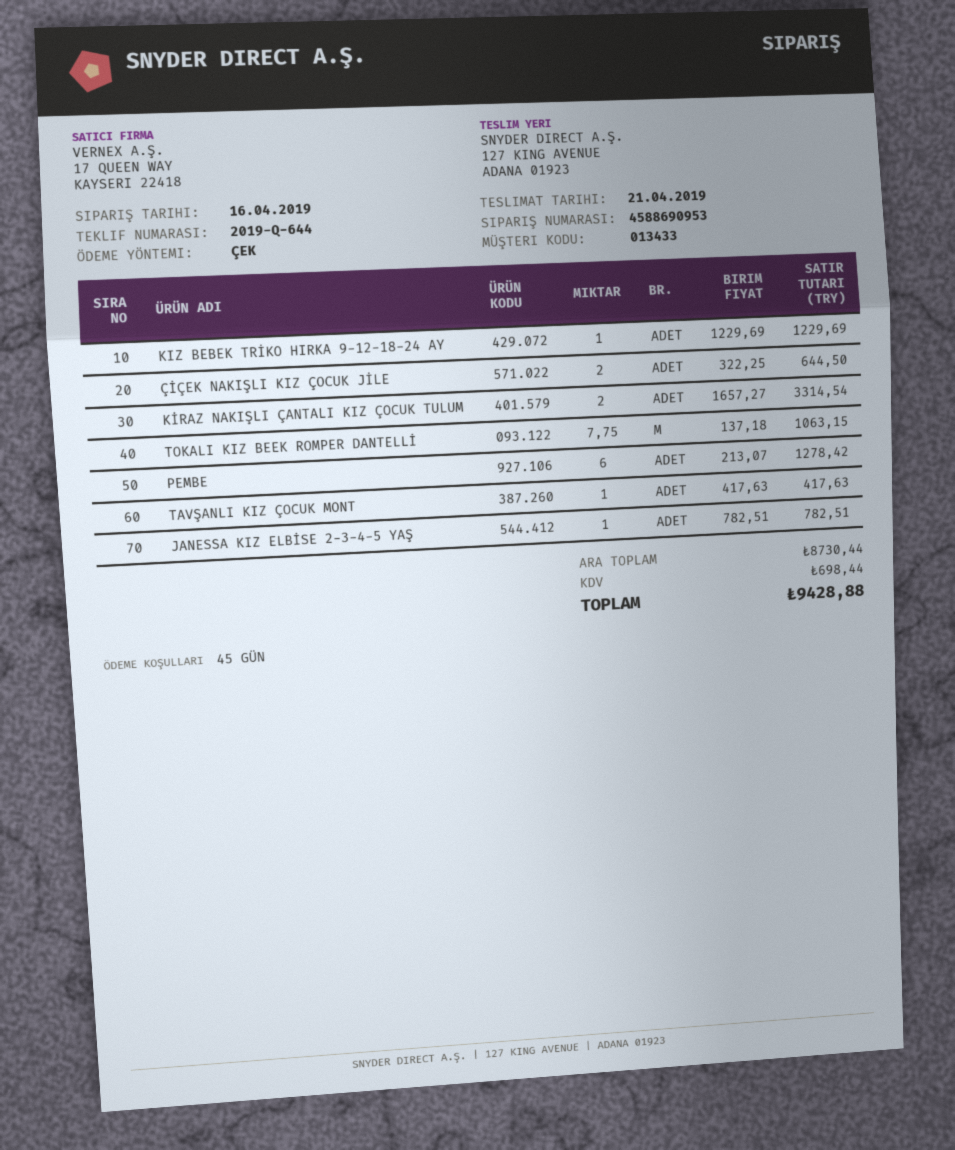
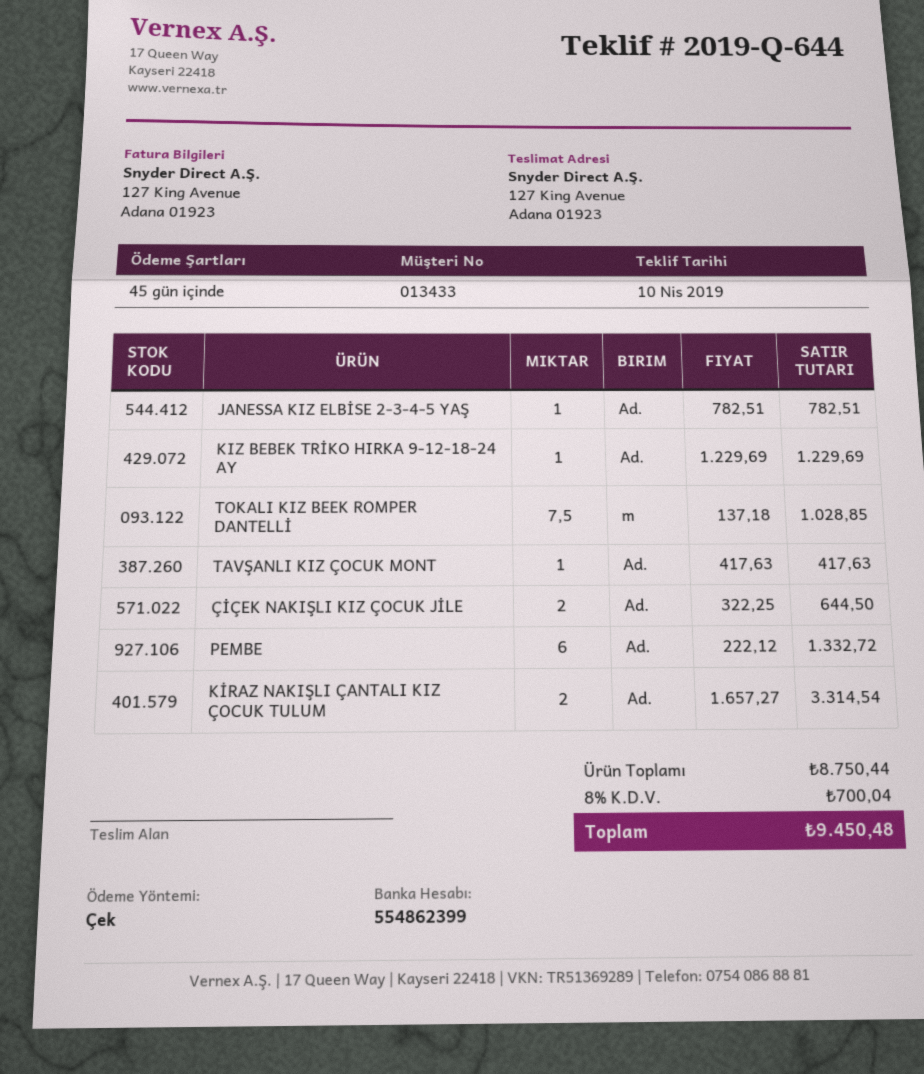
TOKALI KIZ BEEK ROMPER DANTELLİ: 7.75 x 137.18 = 1063.15 -> 7.5 x 137.18 = 1028.85
PEMBE: 6 x 213.07 = 1278.42 -> 6 x 222.12 = 1332.72
subtotal: 8730.44 -> 8750.44
tax: 698.44 -> 700.04
total: 9428.88 -> 9450.48

